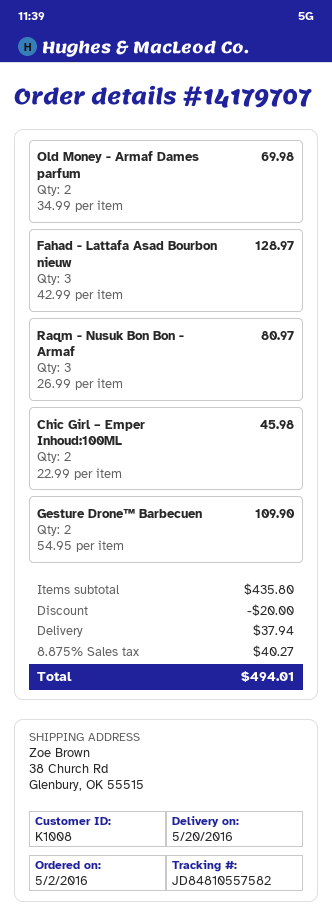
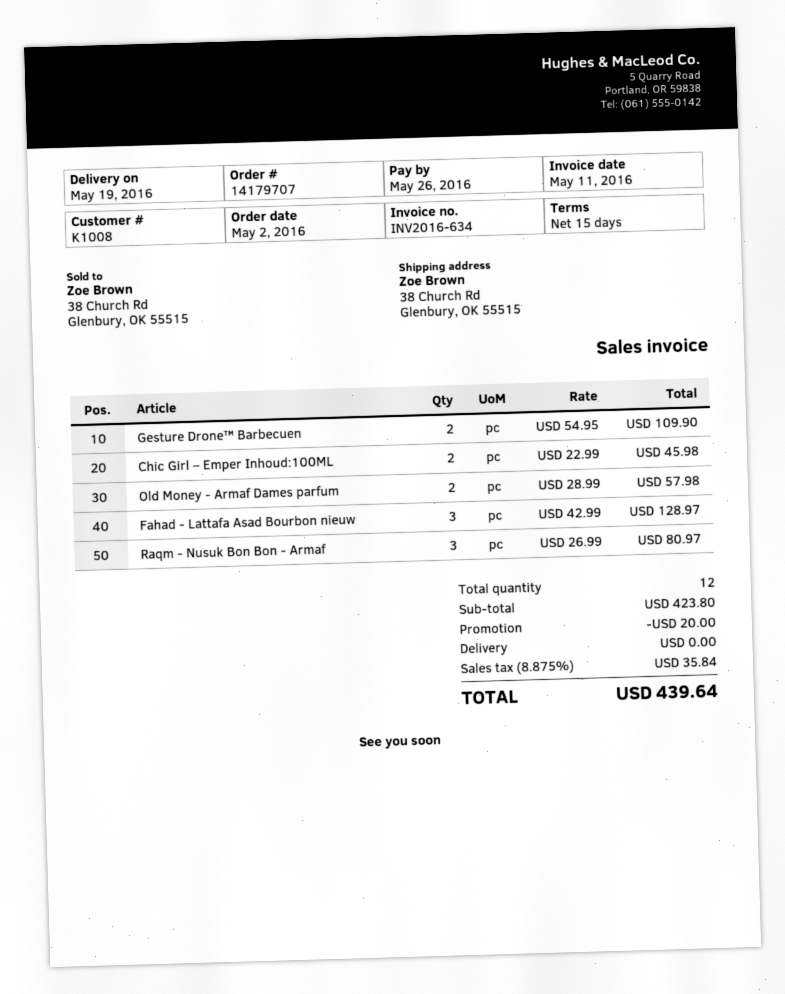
delivery date: 2016-05-20 -> 2016-05-19
Old Money - Armaf Dames parfum: 2 x 34.99 = 69.98 -> 2 x 28.99 = 57.98
subtotal: 435.80 -> 423.80
shipping: 37.94 -> 0.00
tax: 8.875% = 40.27 -> 8.875% = 35.84
total: 494.01 -> 439.64

